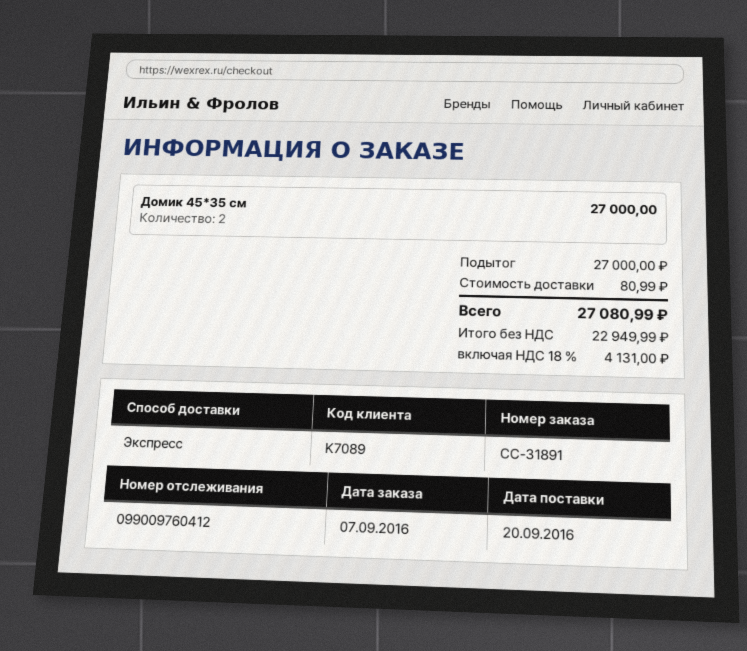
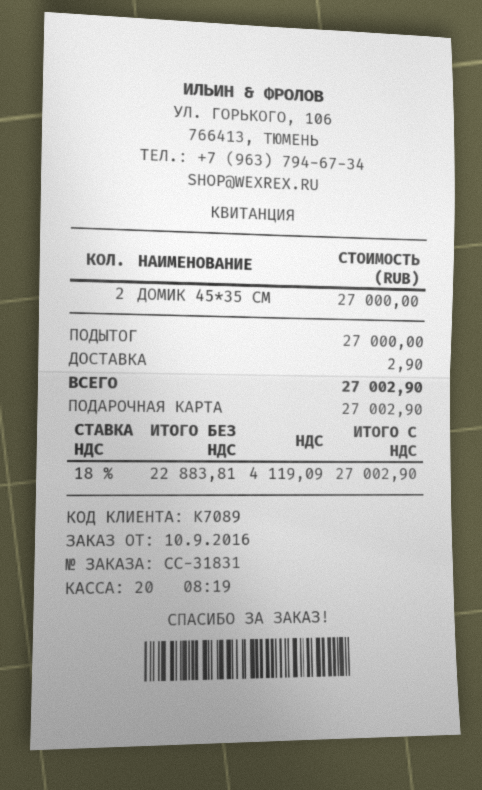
order number: CC-31891 -> CC-31831
order date: 2016-09-07 -> 2016-09-10
shipping: 80.99 -> 2.90
net: 22949.99 -> 22883.81
tax: 18% = 4131.00 -> 18% = 4119.09
total: 27080.99 -> 27002.90

